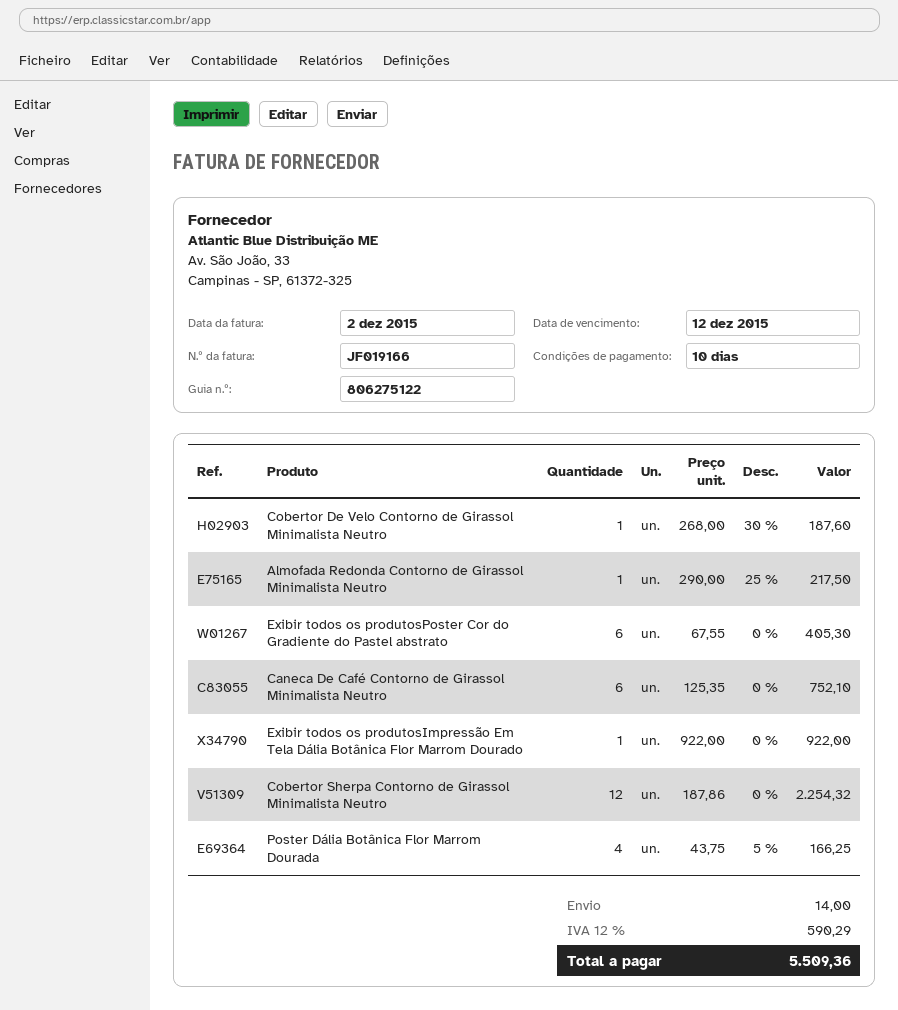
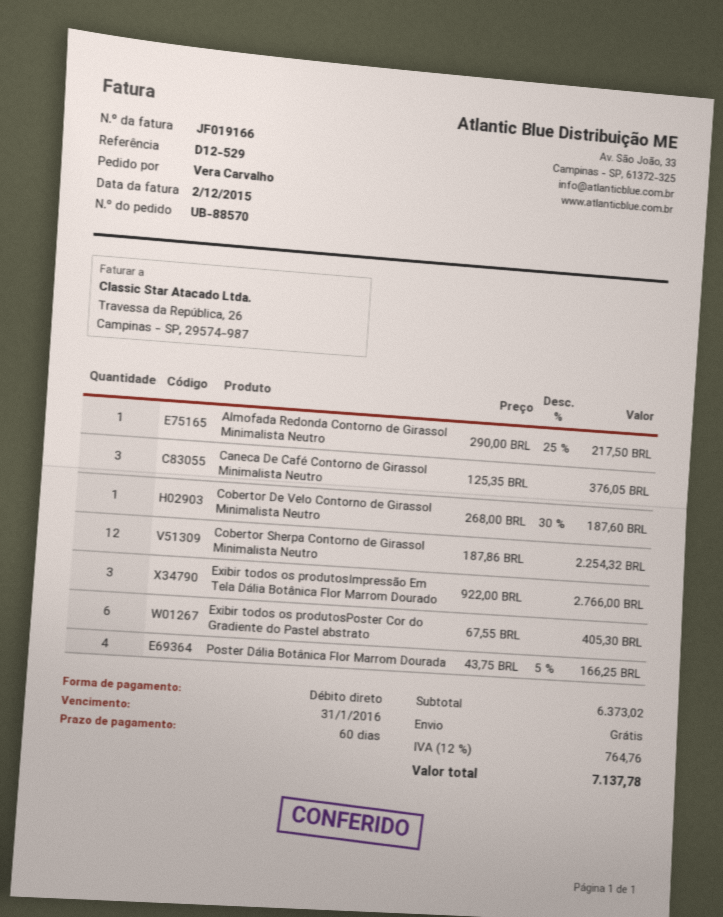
payment terms: 10 days -> 60 days
due date: 2015-12-12 -> 2016-01-31
Caneca De Café Contorno de Girassol Minimalista Neutro: 6 x 125.35 = 752.10 -> 3 x 125.35 = 376.05
Exibir todos os produtosImpressão Em Tela Dália Botânica Flor Marrom Dourado: 1 x 922.00 = 922.00 -> 3 x 922.00 = 2766.00
shipping: 14.00 -> 0.00
tax: 12% = 590.29 -> 12% = 764.76
total: 5509.36 -> 7137.78

